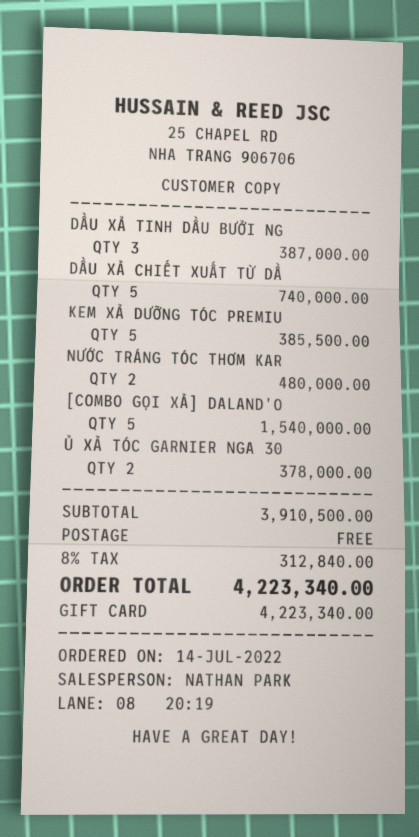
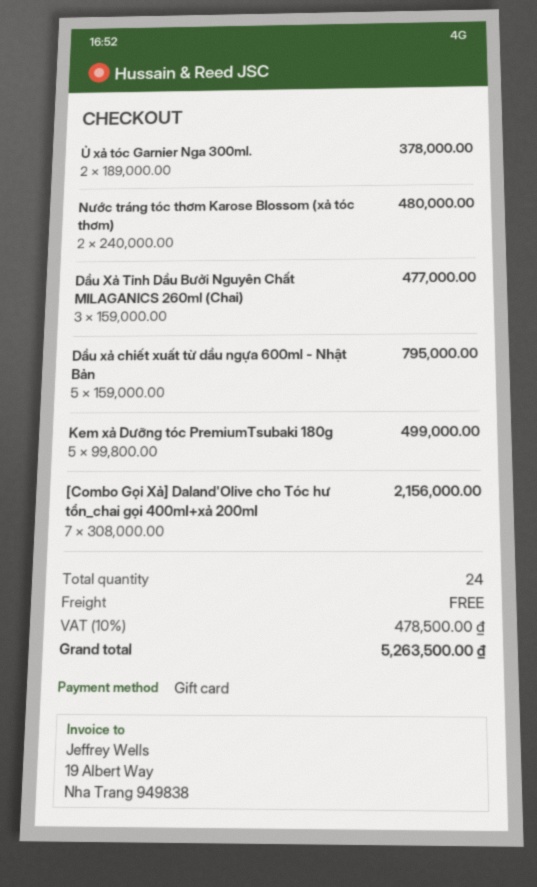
DẦU XẢ TINH DẦU BƯỞI NG: 3 for 387000.00 -> 3 for 477000.00
DẦU XẢ CHIẾT XUẤT TỪ DẦ: 5 for 740000.00 -> 5 for 795000.00
KEM XẢ DƯỠNG TÓC PREMIU: 5 for 385500.00 -> 5 for 499000.00
[COMBO GỌI XẢ] DALAND'O: 5 for 1540000.00 -> 7 for 2156000.00
tax: 8% = 312840.00 -> 10% = 478500.00
total: 4223340.00 -> 5263500.00

